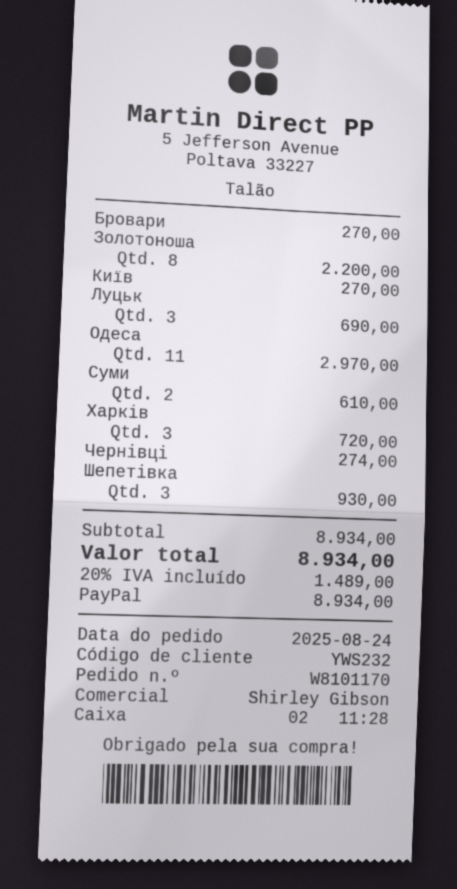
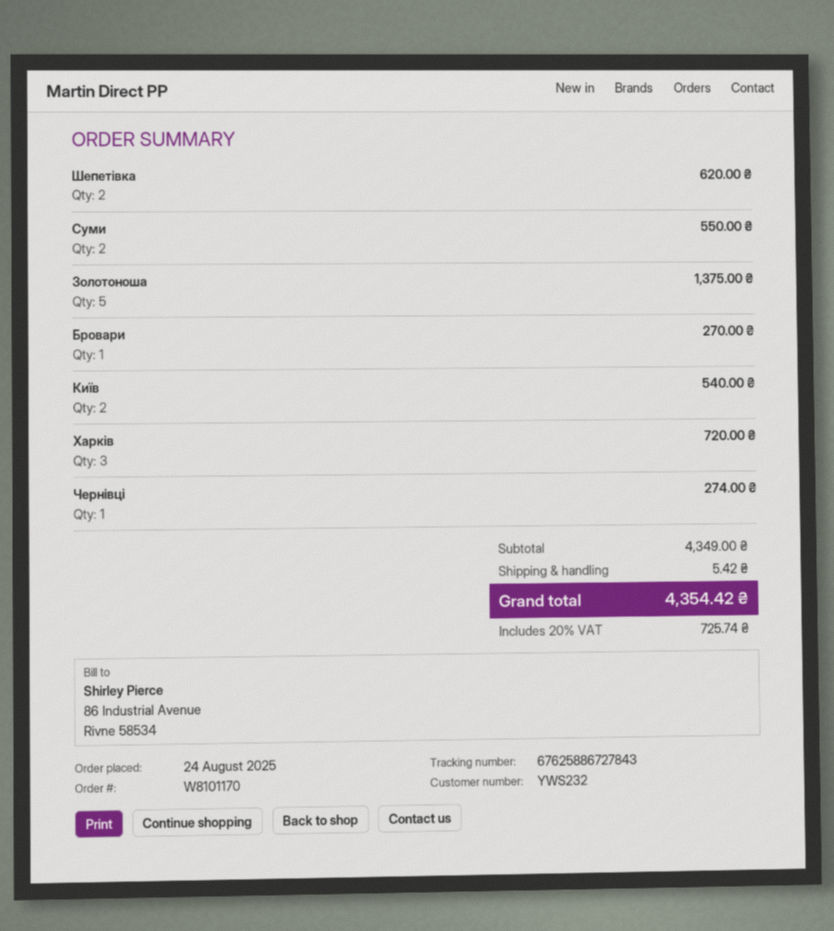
Золотоноша: 8 for 2200.00 -> 5 for 1375.00
Київ: 1 for 270.00 -> 2 for 540.00
Луцьк: 3 for 690.00 -> none
Одеса: 11 for 2970.00 -> none
Суми: 2 for 610.00 -> 2 for 550.00
Шепетівка: 3 for 930.00 -> 2 for 620.00
subtotal: 8934.00 -> 4349.00
shipping: none -> 5.42
tax: 20% = 1489.00 -> 20% = 725.74
total: 8934.00 -> 4354.42

